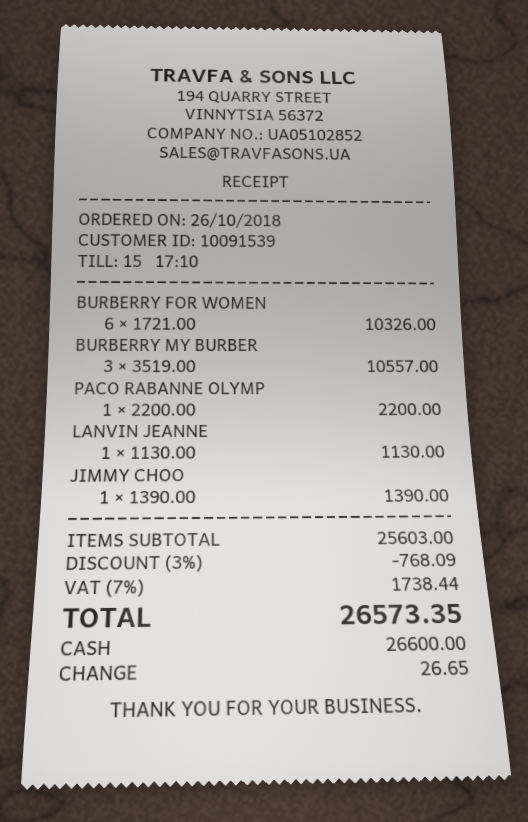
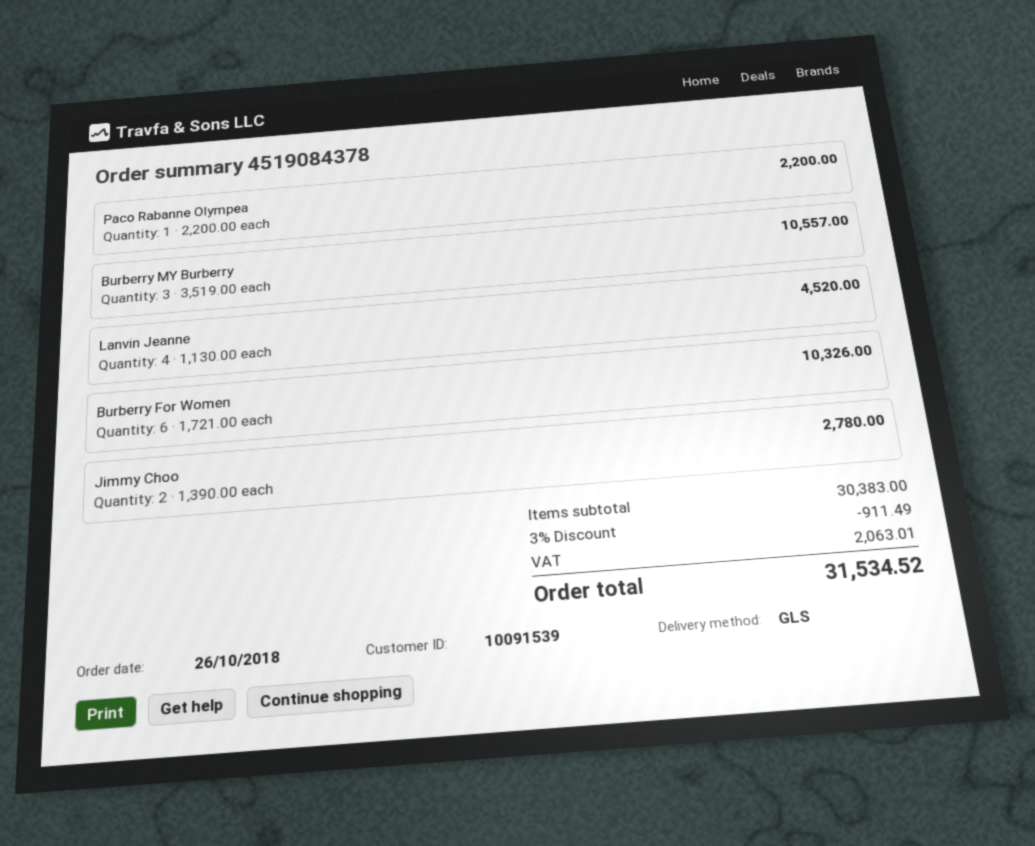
LANVIN JEANNE: 1 x 1130.00 = 1130.00 -> 4 x 1130.00 = 4520.00
JIMMY CHOO: 1 x 1390.00 = 1390.00 -> 2 x 1390.00 = 2780.00
subtotal: 25603.00 -> 30383.00
discount: 3% = 768.09 -> 3% = 911.49
tax: 1738.44 -> 2063.01
total: 26573.35 -> 31534.52

